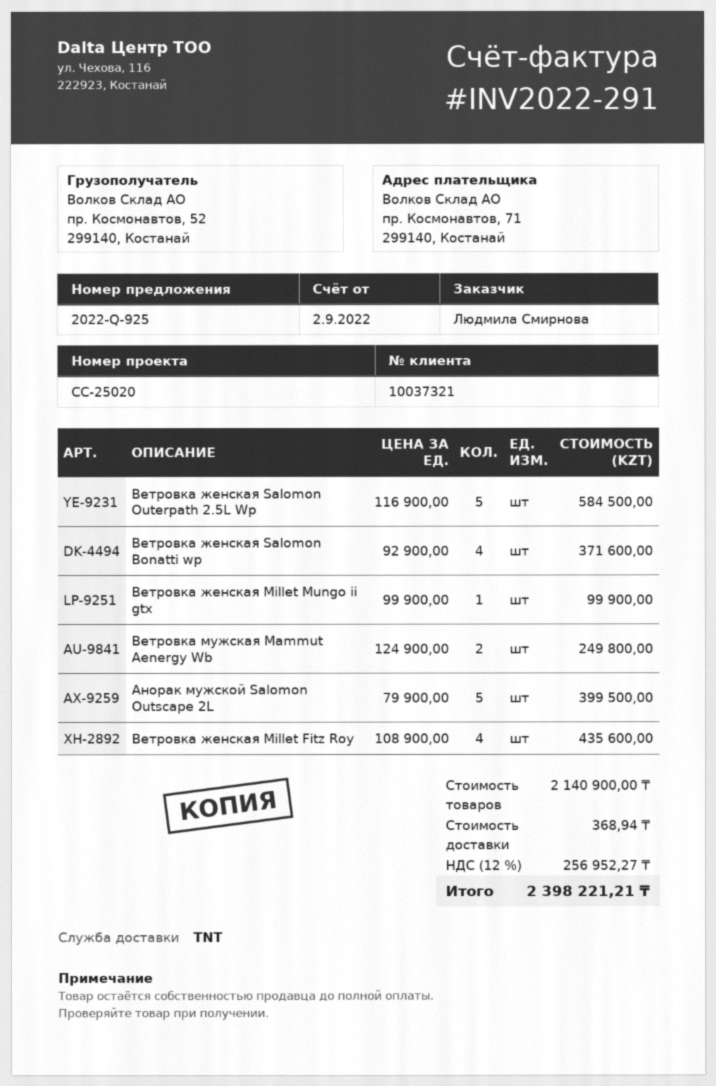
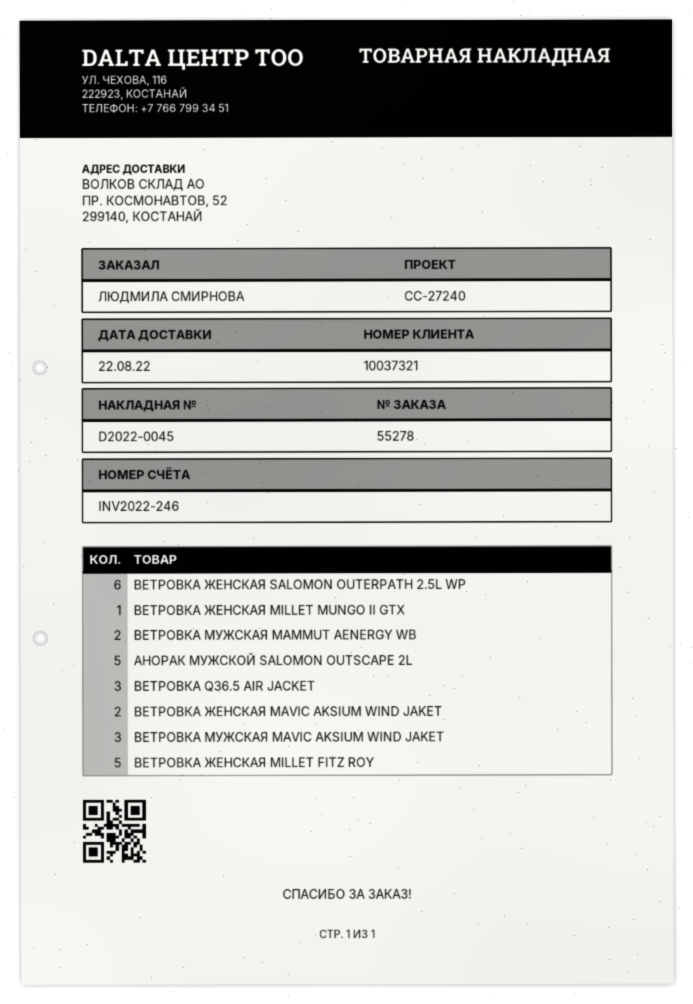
invoice number: INV2022-291 -> INV2022-246
reference: CC-25020 -> CC-27240
Ветровка женская Salomon Outerpath 2.5L Wp: 5 -> 6
Ветровка женская Salomon Bonatti wp: 4 -> none
Ветровка женская Millet Fitz Roy: 4 -> 5
ВЕТРОВКА Q36.5 AIR JACKET: none -> 3
ВЕТРОВКА ЖЕНСКАЯ MAVIC AKSIUM WIND JAKET: none -> 2
ВЕТРОВКА МУЖСКАЯ MAVIC AKSIUM WIND JAKET: none -> 3

